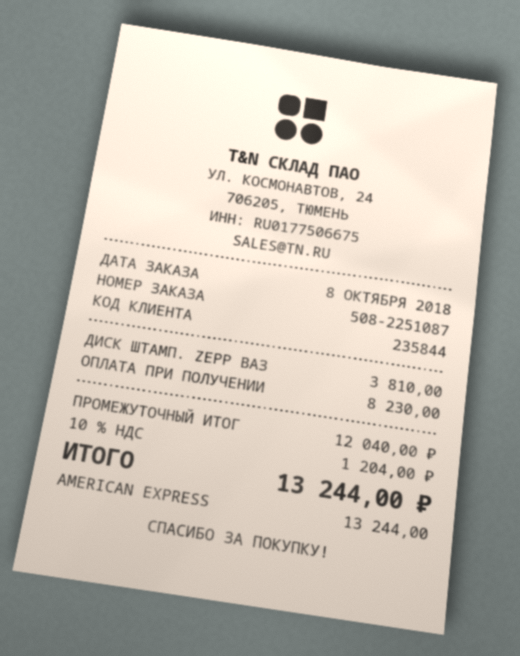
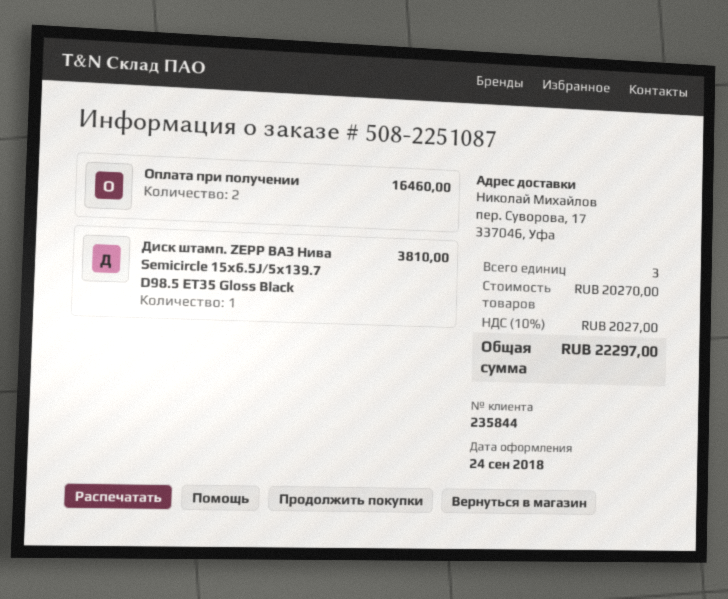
order date: 2018-10-08 -> 2018-09-24
ОПЛАТА ПРИ ПОЛУЧЕНИИ: 1 for 8230.00 -> 2 for 16460.00
subtotal: 12040.00 -> 20270.00
tax: 10% = 1204.00 -> 10% = 2027.00
total: 13244.00 -> 22297.00

